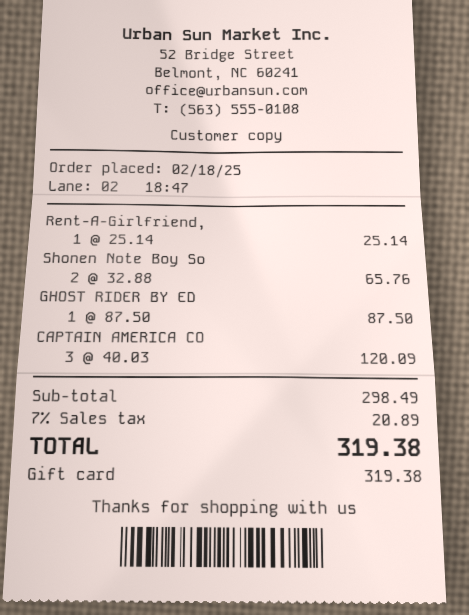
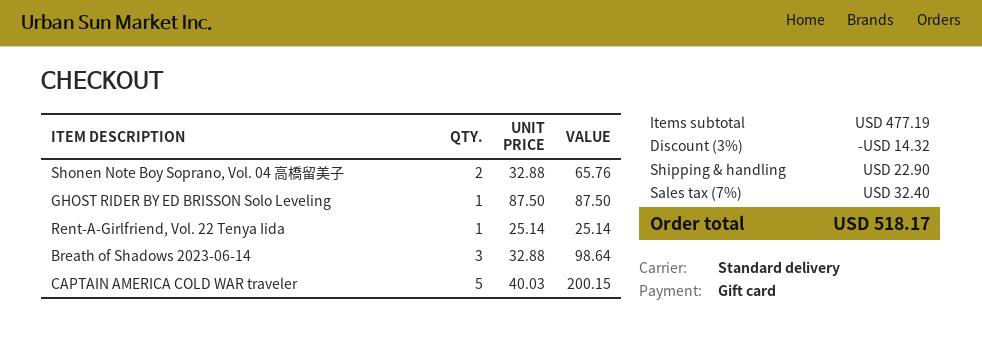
CAPTAIN AMERICA CO: 3 x 40.03 = 120.09 -> 5 x 40.03 = 200.15
Breath of Shadows 2023-06-14: none -> 3 x 32.88 = 98.64
subtotal: 298.49 -> 477.19
discount: none -> 3% = 14.32
shipping: none -> 22.90
tax: 7% = 20.89 -> 7% = 32.40
total: 319.38 -> 518.17

